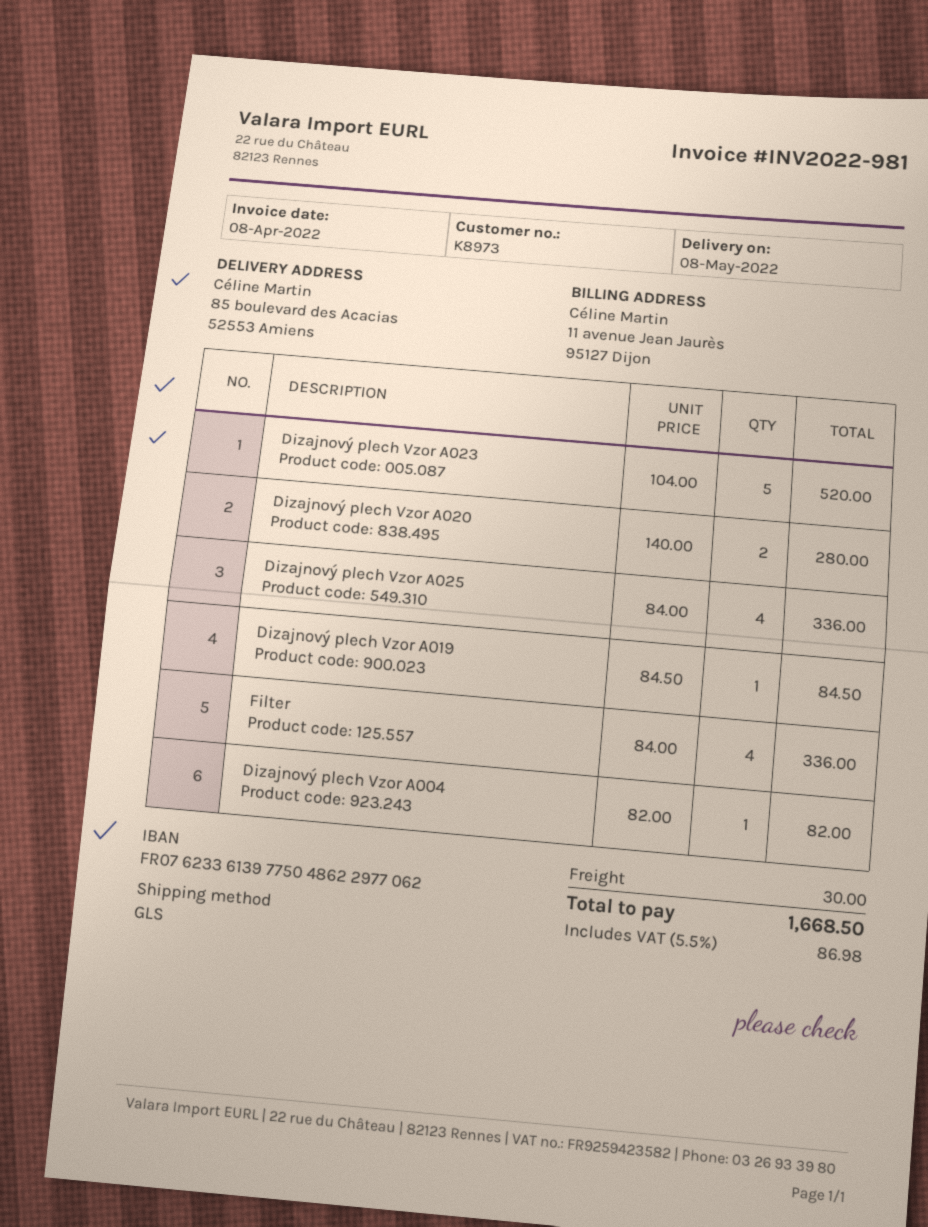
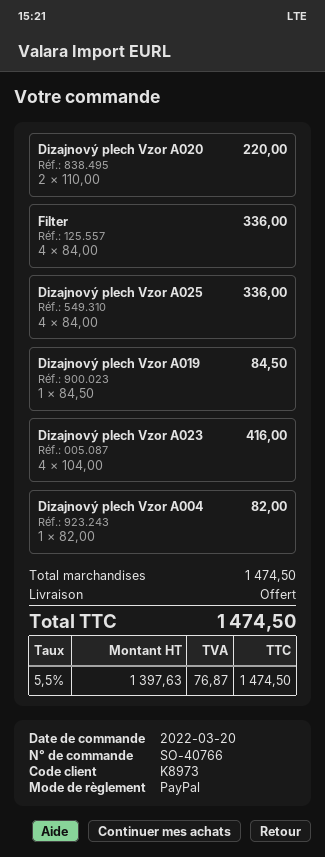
Dizajnový plech Vzor A023: 5 x 104.00 = 520.00 -> 4 x 104.00 = 416.00
Dizajnový plech Vzor A020: 2 x 140.00 = 280.00 -> 2 x 110.00 = 220.00
shipping: 30.00 -> 0.00
tax: 5.5% = 86.98 -> 5.5% = 76.87
total: 1668.50 -> 1474.50

